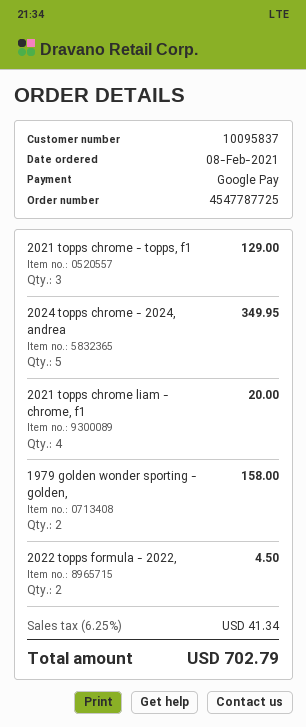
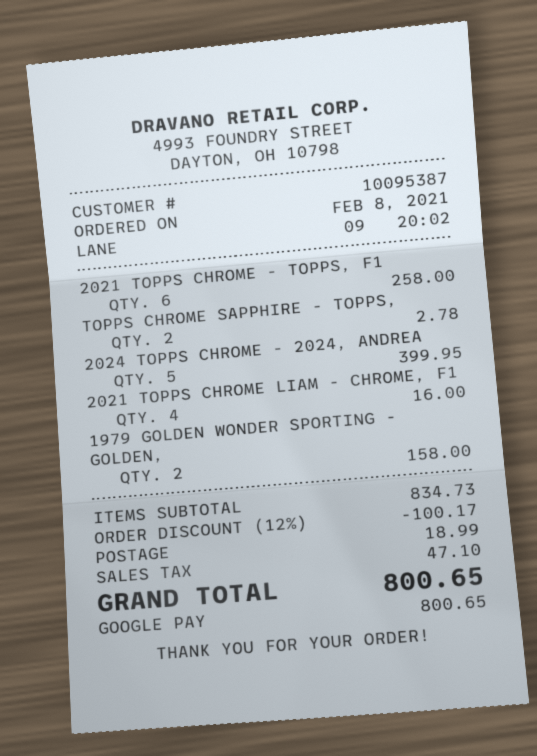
customer number: 10095837 -> 10095387
2021 topps chrome - topps, f1: 3 for 129.00 -> 6 for 258.00
2024 topps chrome - 2024, andrea: 5 for 349.95 -> 5 for 399.95
2021 topps chrome liam - chrome, f1: 4 for 20.00 -> 4 for 16.00
2022 topps formula - 2022,: 2 for 4.50 -> none
TOPPS CHROME SAPPHIRE - TOPPS,: none -> 2 for 2.78
discount: none -> 12% = 100.17
shipping: none -> 18.99
tax: 41.34 -> 47.10
total: 702.79 -> 800.65

